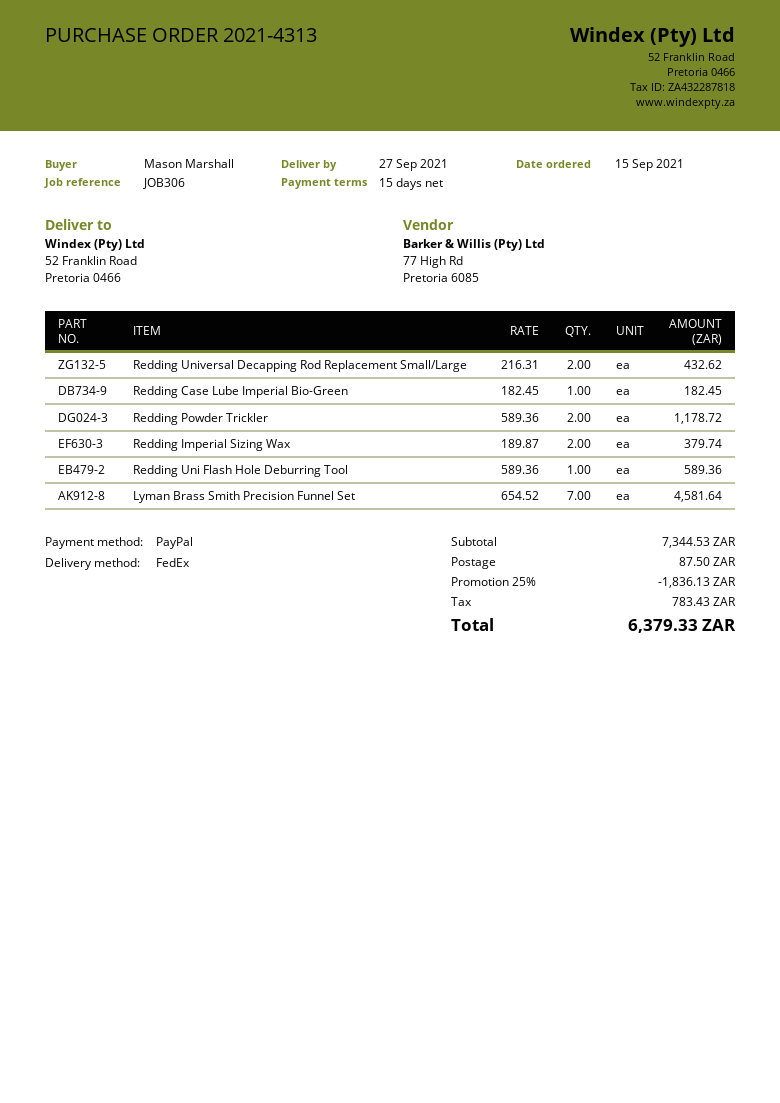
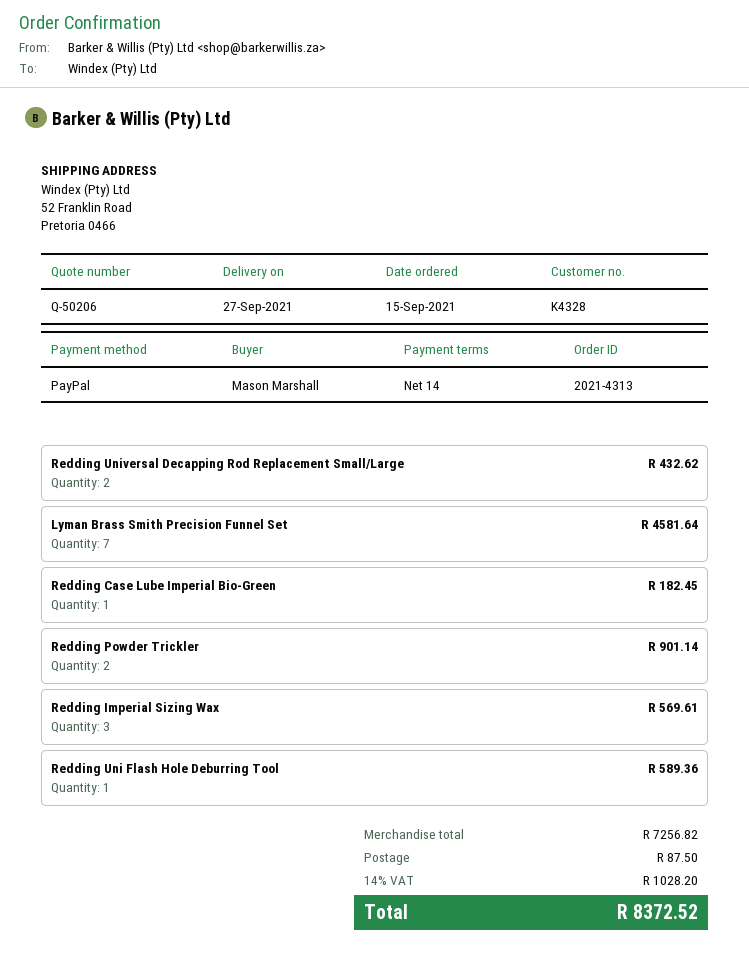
payment terms: 15 days -> 14 days
Redding Powder Trickler: 2 for 1178.72 -> 2 for 901.14
Redding Imperial Sizing Wax: 2 for 379.74 -> 3 for 569.61
subtotal: 7344.53 -> 7256.82
discount: 25% = 1836.13 -> none
tax: 783.43 -> 1028.20
total: 6379.33 -> 8372.52

